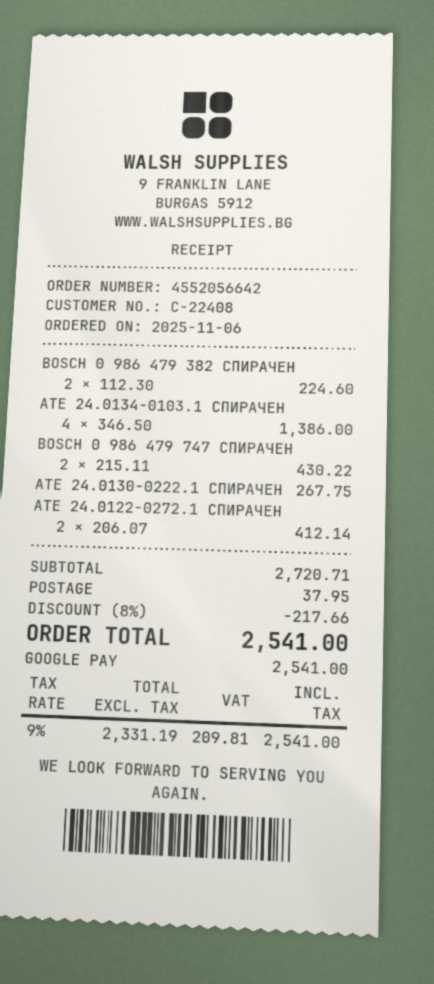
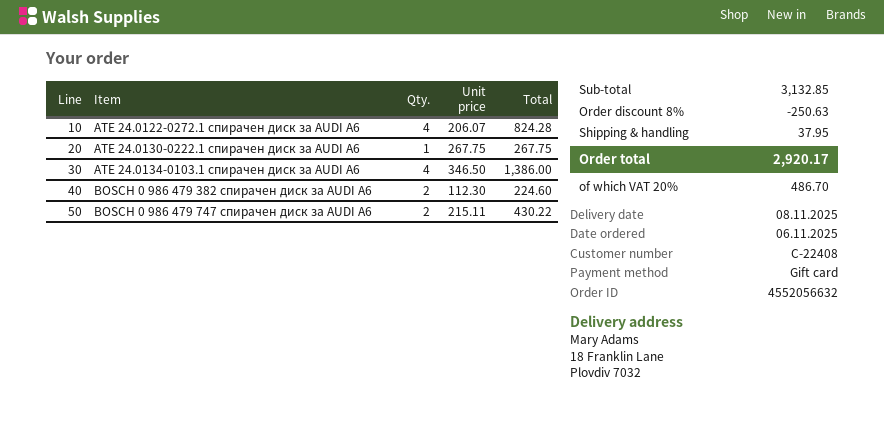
order number: 4552056642 -> 4552056632
payment method: Google Pay -> gift card
ATE 24.0122-0272.1 СПИРАЧЕН: 2 x 206.07 = 412.14 -> 4 x 206.07 = 824.28
subtotal: 2720.71 -> 3132.85
discount: 8% = 217.66 -> 8% = 250.63
tax: 9% = 209.81 -> 20% = 486.70
total: 2541.00 -> 2920.17

